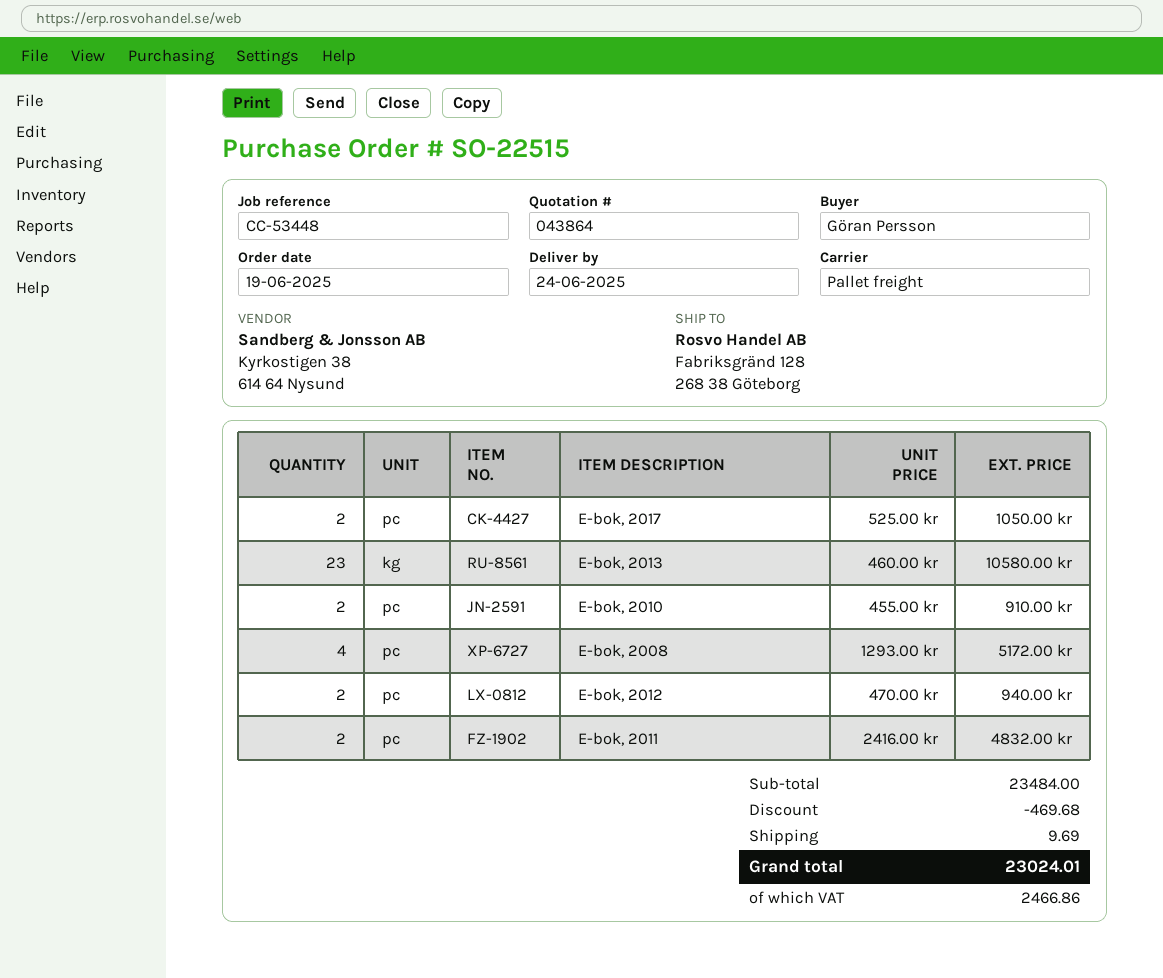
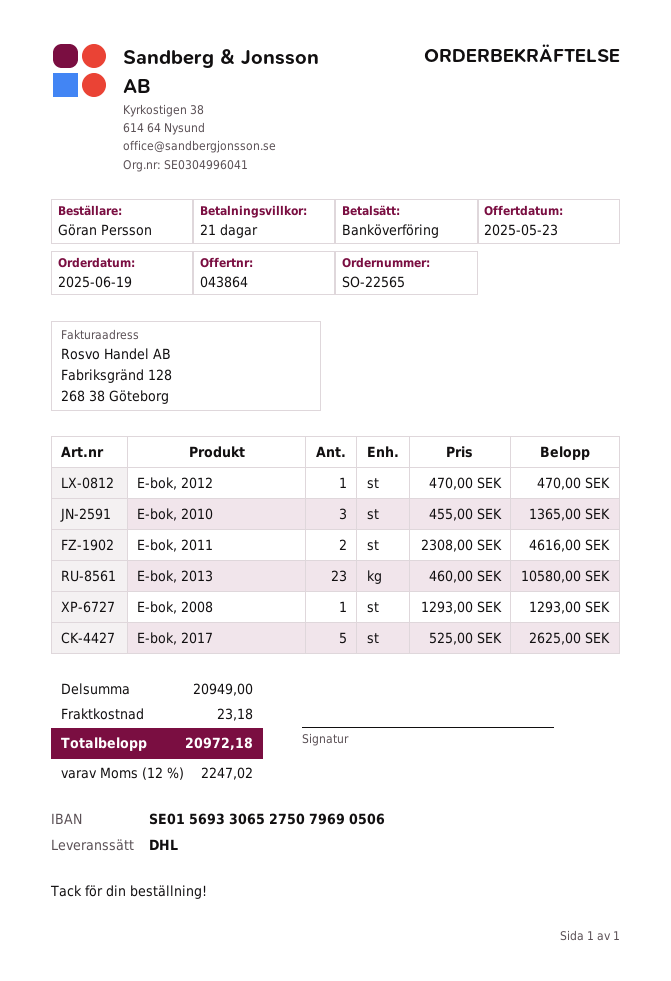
order number: SO-22515 -> SO-22565
shipping method: pallet freight -> DHL
E-bok, 2017: 2 x 525.00 = 1050.00 -> 5 x 525.00 = 2625.00
E-bok, 2010: 2 x 455.00 = 910.00 -> 3 x 455.00 = 1365.00
E-bok, 2008: 4 x 1293.00 = 5172.00 -> 1 x 1293.00 = 1293.00
E-bok, 2012: 2 x 470.00 = 940.00 -> 1 x 470.00 = 470.00
E-bok, 2011: 2 x 2416.00 = 4832.00 -> 2 x 2308.00 = 4616.00
subtotal: 23484.00 -> 20949.00
discount: 469.68 -> none
shipping: 9.69 -> 23.18
tax: 2466.86 -> 2247.02
total: 23024.01 -> 20972.18

